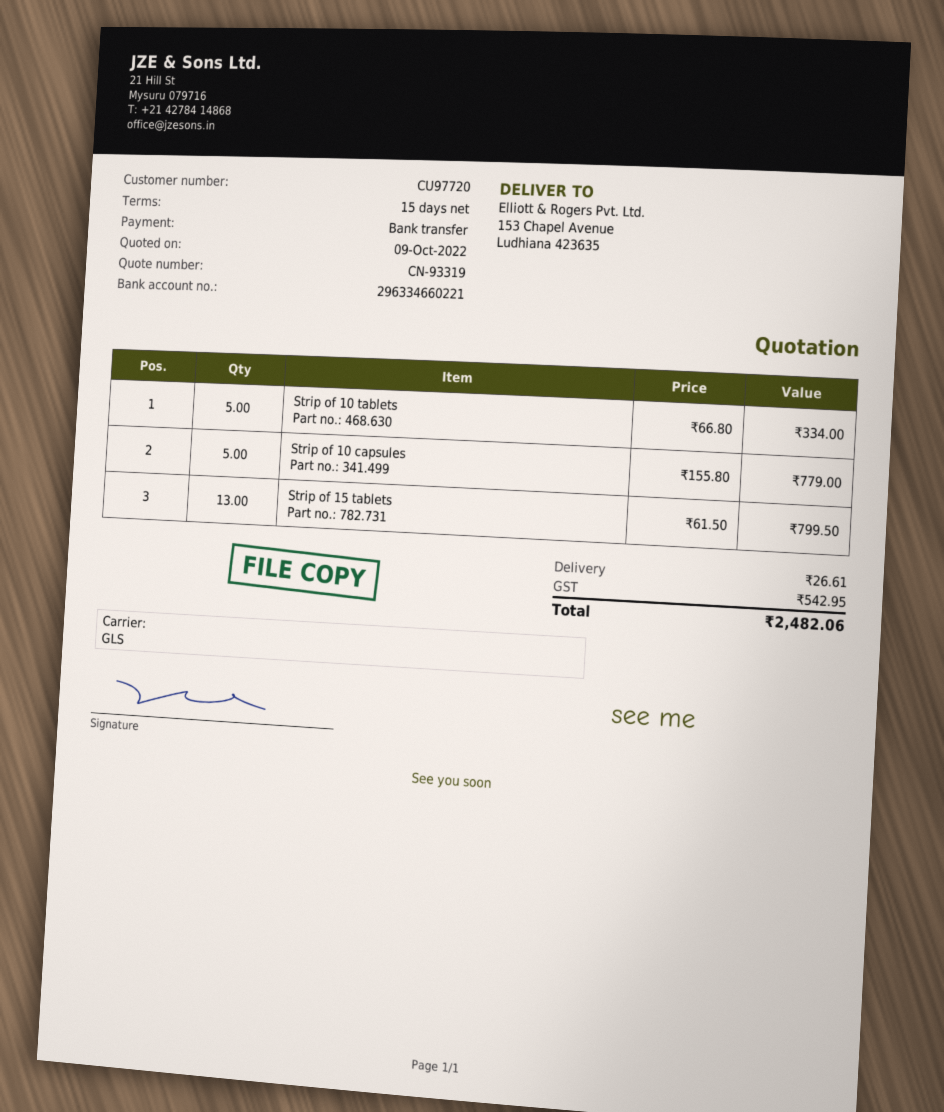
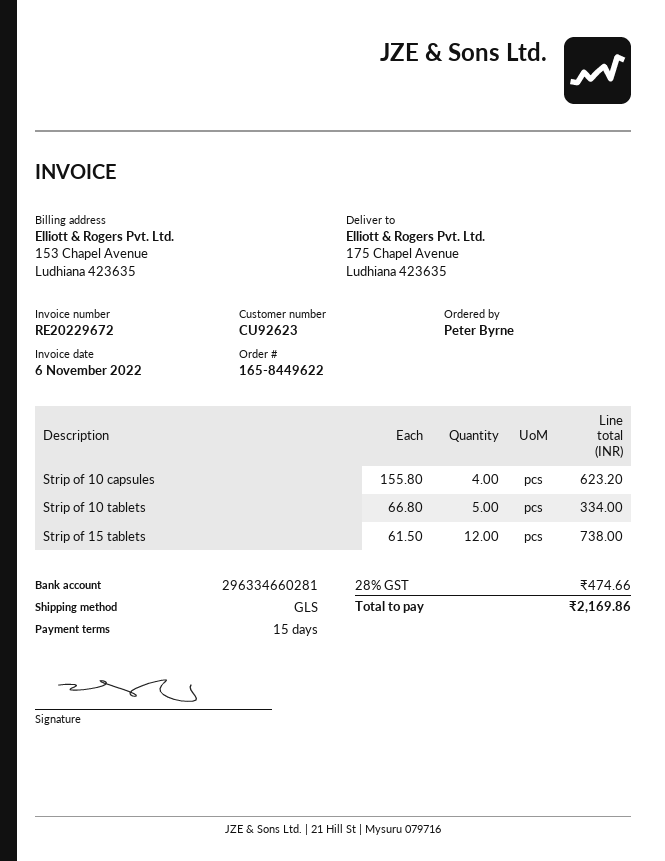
customer number: CU97720 -> CU92623
bank account: 296334660221 -> 296334660281
ship to: 153 Chapel Avenue, Ludhiana 423635 -> 175 Chapel Avenue, Ludhiana 423635
Strip of 10 capsules: 5 x 155.80 = 779.00 -> 4 x 155.80 = 623.20
Strip of 15 tablets: 13 x 61.50 = 799.50 -> 12 x 61.50 = 738.00
shipping: 26.61 -> none
tax: 542.95 -> 474.66
total: 2482.06 -> 2169.86

